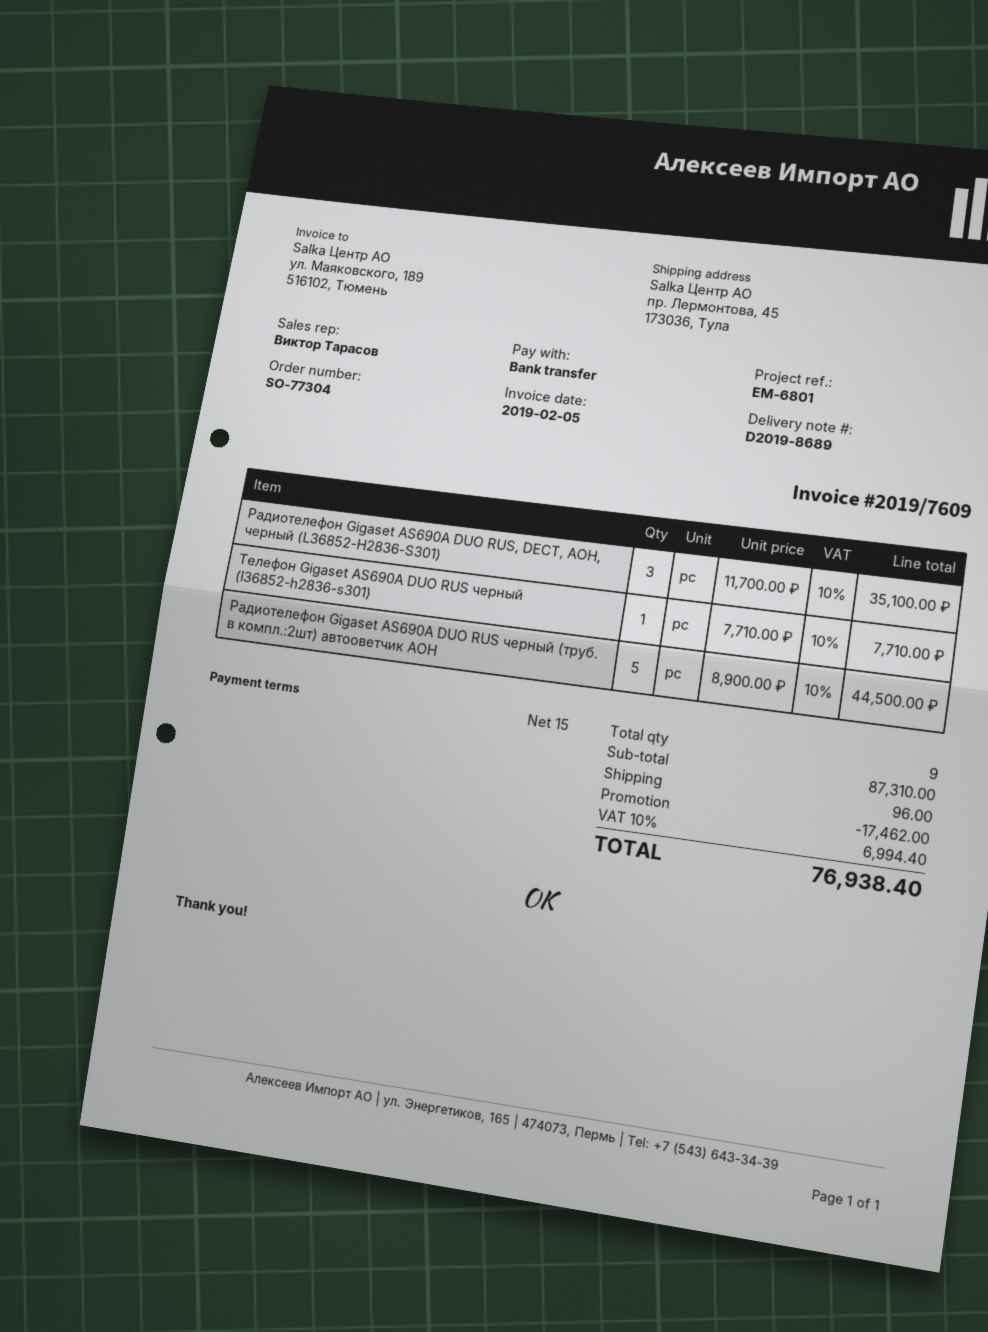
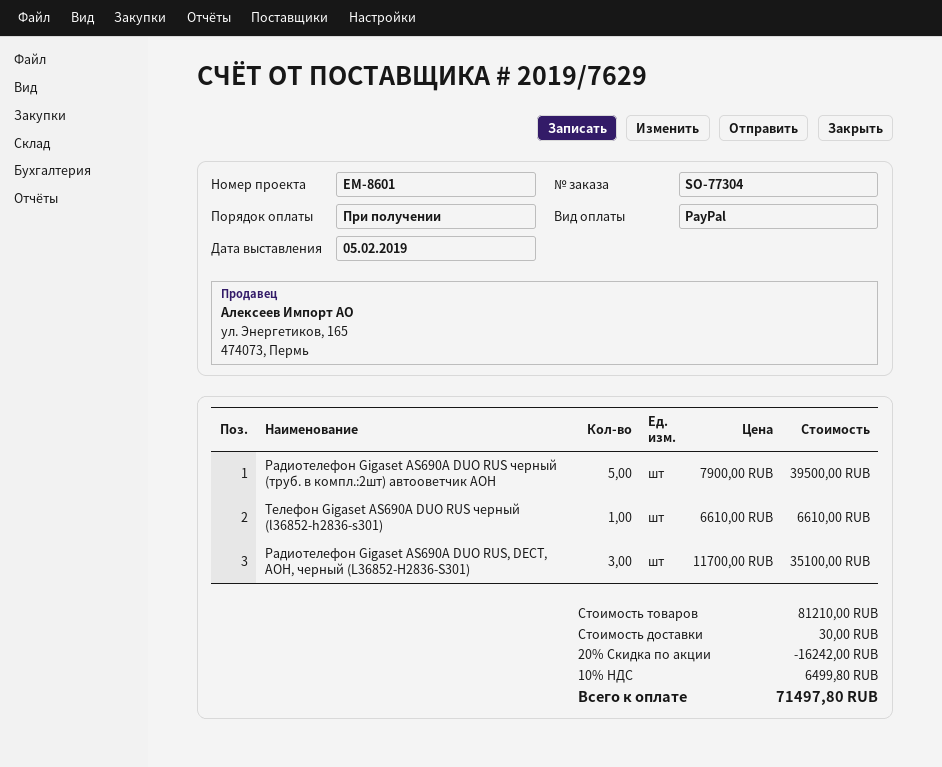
invoice number: 2019/7609 -> 2019/7629
payment terms: 15 days -> on receipt
reference: EM-6801 -> EM-8601
payment method: bank transfer -> PayPal
Телефон Gigaset AS690A DUO RUS черный (l36852-h2836-s301): 1 x 7710.00 = 7710.00 -> 1 x 6610.00 = 6610.00
Радиотелефон Gigaset AS690A DUO RUS черный (труб. в компл.:2шт) автооветчик АОН: 5 x 8900.00 = 44500.00 -> 5 x 7900.00 = 39500.00
subtotal: 87310.00 -> 81210.00
discount: 17462.00 -> 16242.00
shipping: 96.00 -> 30.00
tax: 10% = 6994.40 -> 10% = 6499.80
total: 76938.40 -> 71497.80

